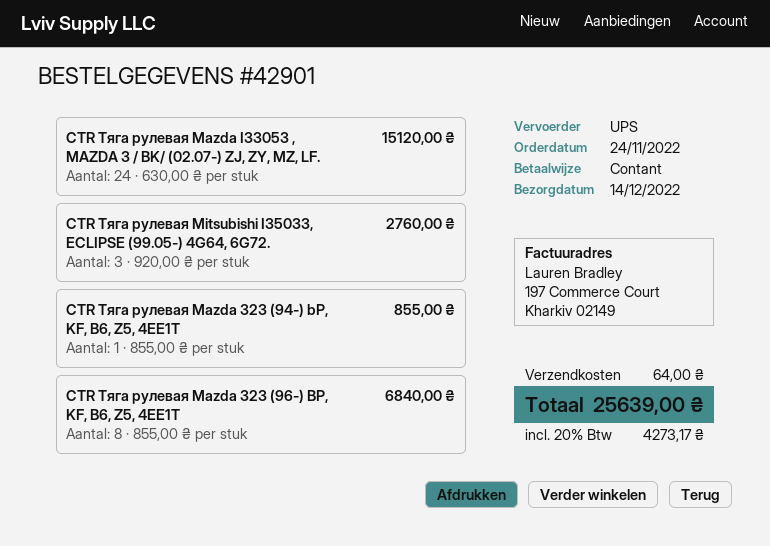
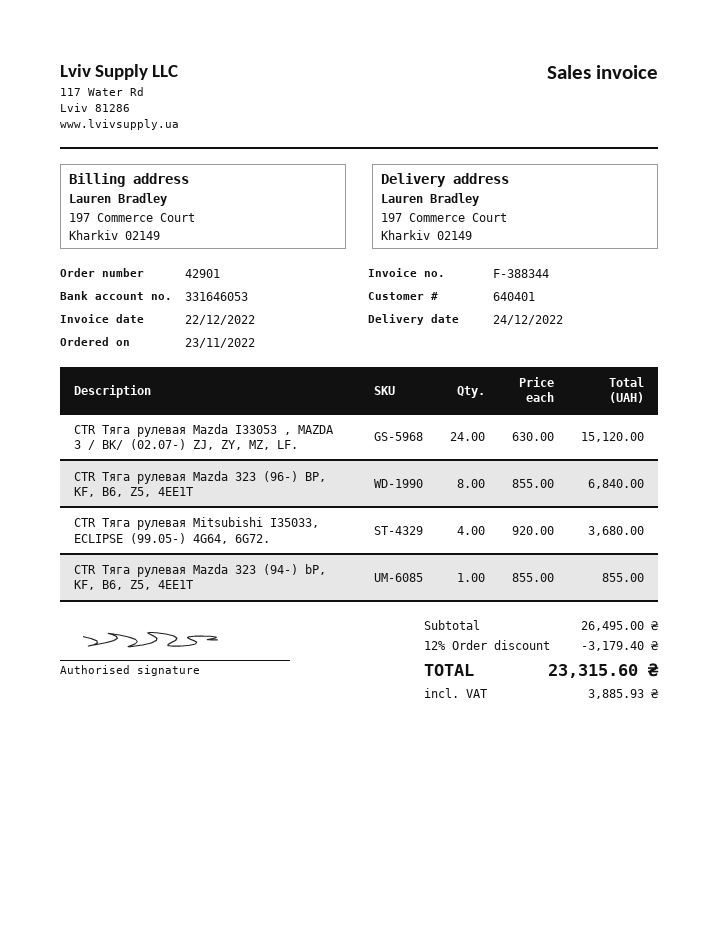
order date: 2022-11-24 -> 2022-11-23
delivery date: 2022-12-14 -> 2022-12-24
CTR Тяга рулевая Mitsubishi I35033, ECLIPSE (99.05-) 4G64, 6G72.: 3 x 920.00 = 2760.00 -> 4 x 920.00 = 3680.00
discount: none -> 12% = 3179.40
shipping: 64.00 -> none
tax: 4273.17 -> 3885.93
total: 25639.00 -> 23315.60

